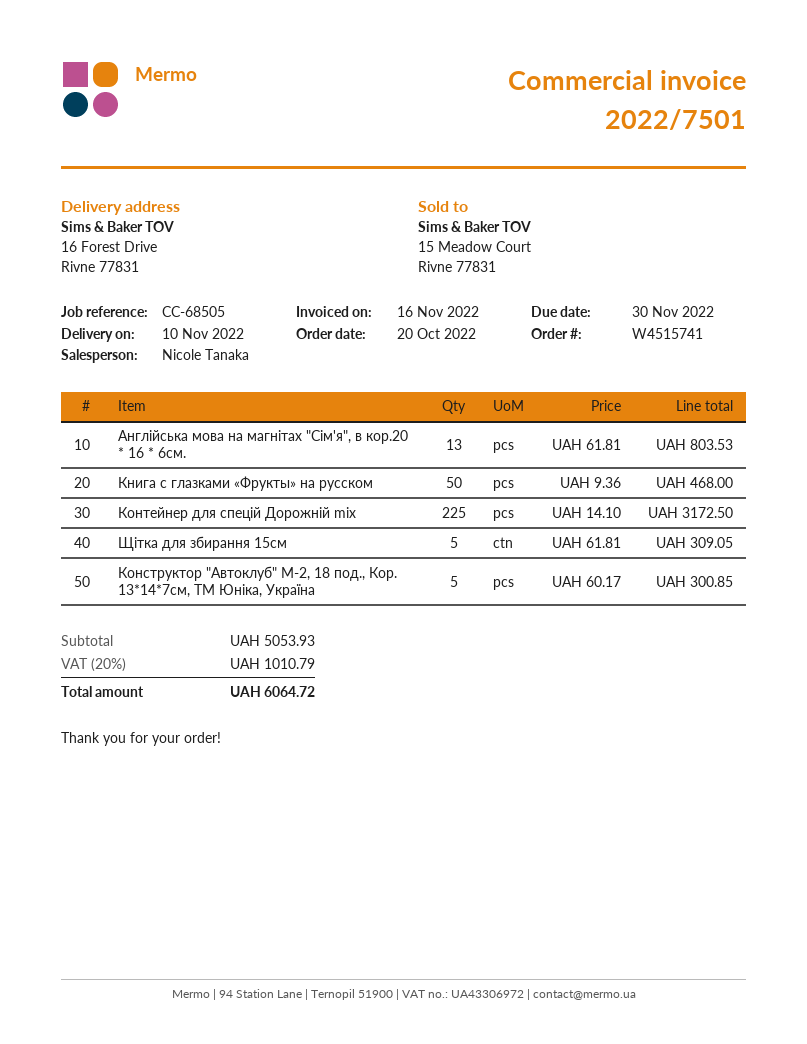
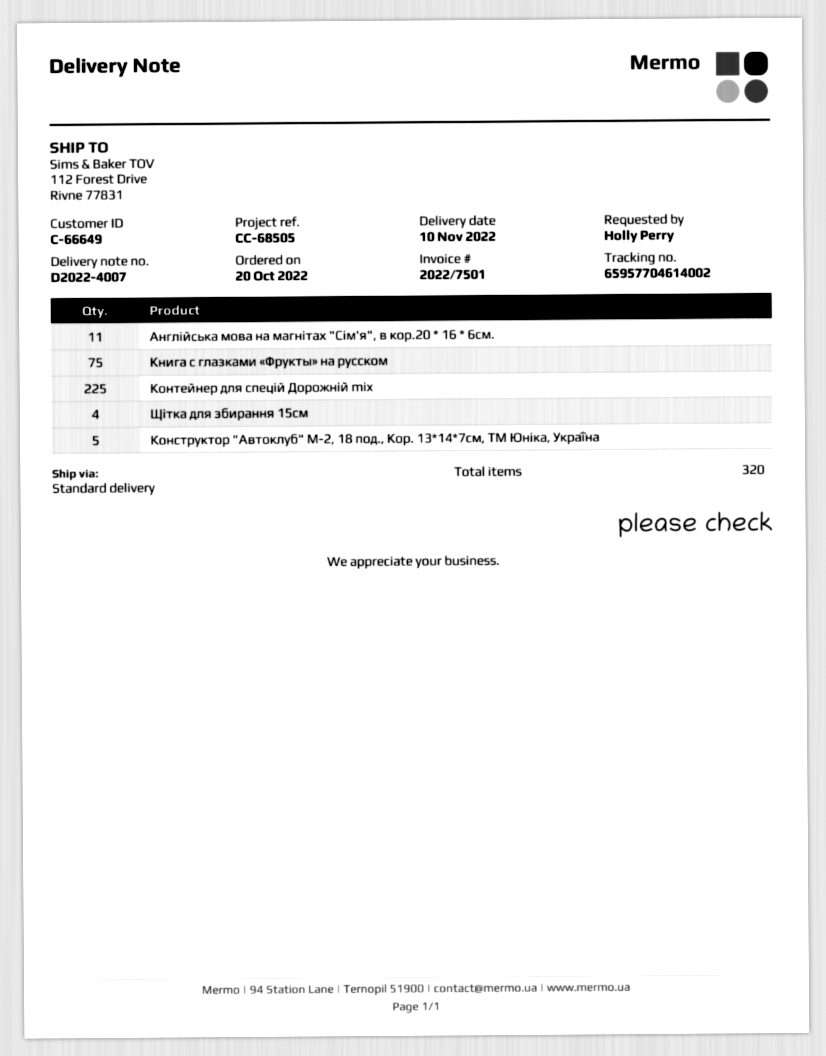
ship to: 16 Forest Drive, Rivne 77831 -> 112 Forest Drive, Rivne 77831
Англійська мова на магнітах "Сім'я", в кор.20 * 16 * 6см.: 13 -> 11
Книга с глазками «Фрукты» на русском: 50 -> 75
Щітка для збирання 15см: 5 -> 4

